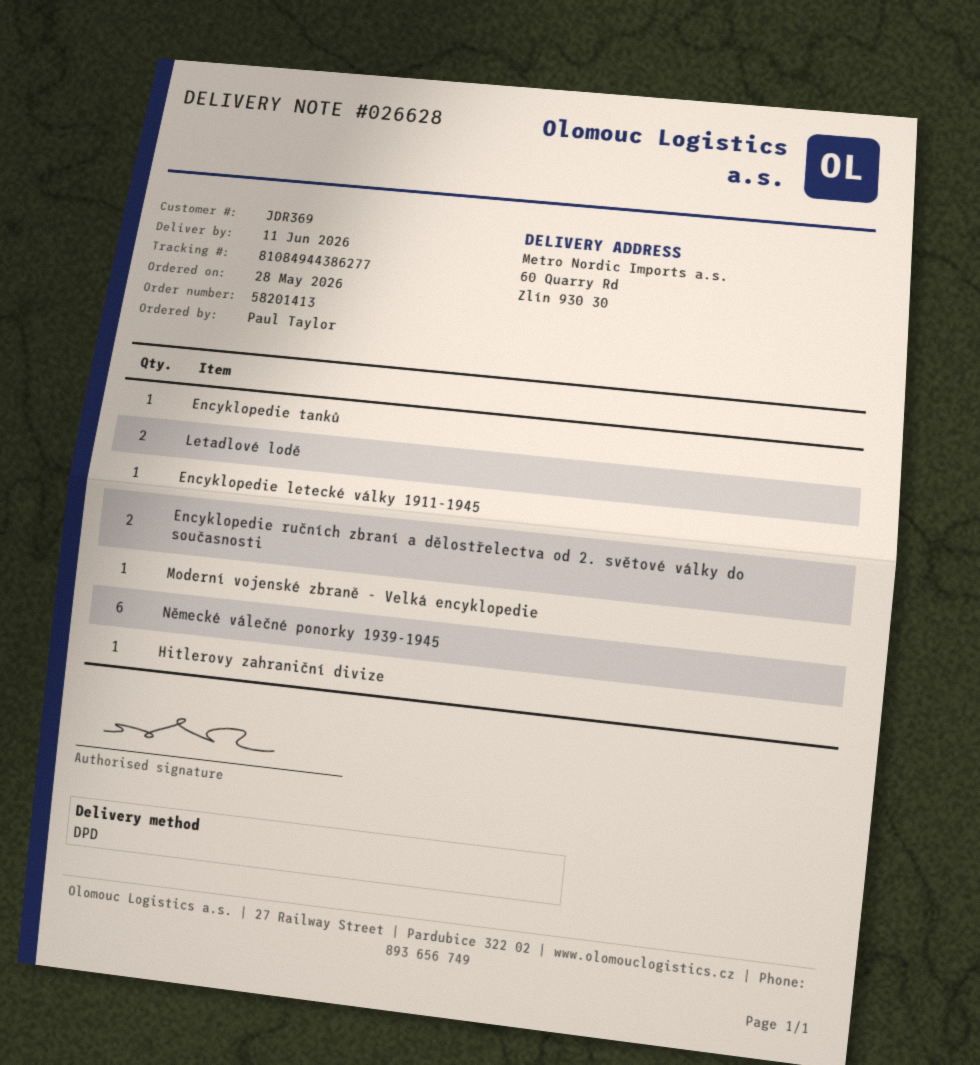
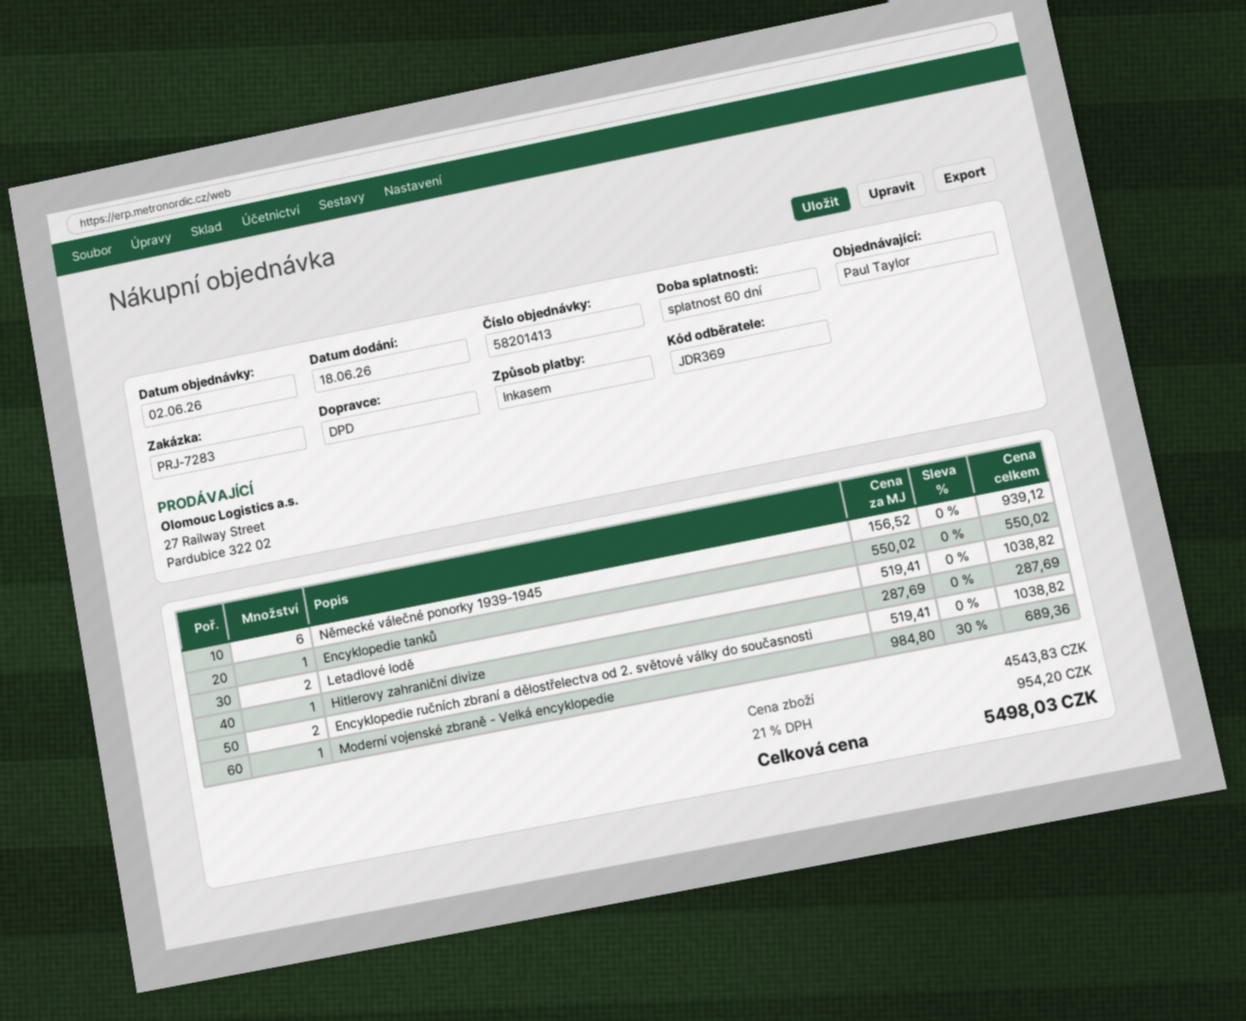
order date: 2026-05-28 -> 2026-06-02
delivery date: 2026-06-11 -> 2026-06-18
Encyklopedie letecké války 1911-1945: 1 -> none

